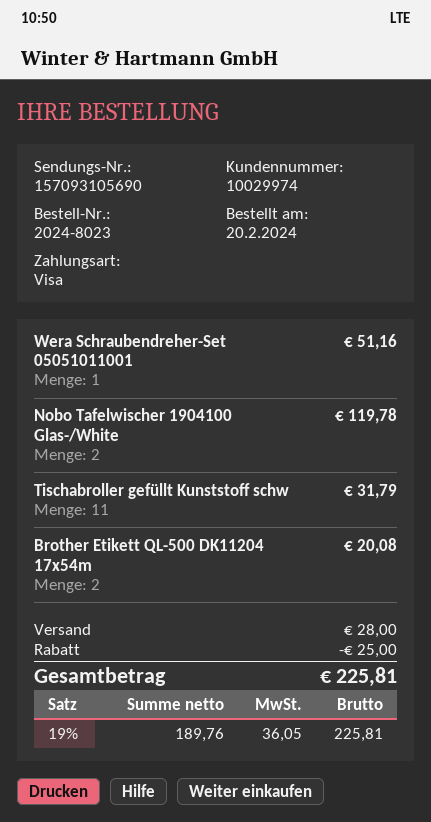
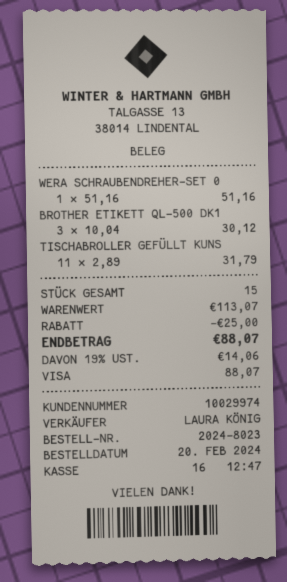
Nobo Tafelwischer 1904100 Glas-/White: 2 for 119.78 -> none
Brother Etikett QL-500 DK11204 17x54m: 2 for 20.08 -> 3 for 30.12
shipping: 28.00 -> none
tax: 19% = 36.05 -> 19% = 14.06
total: 225.81 -> 88.07

